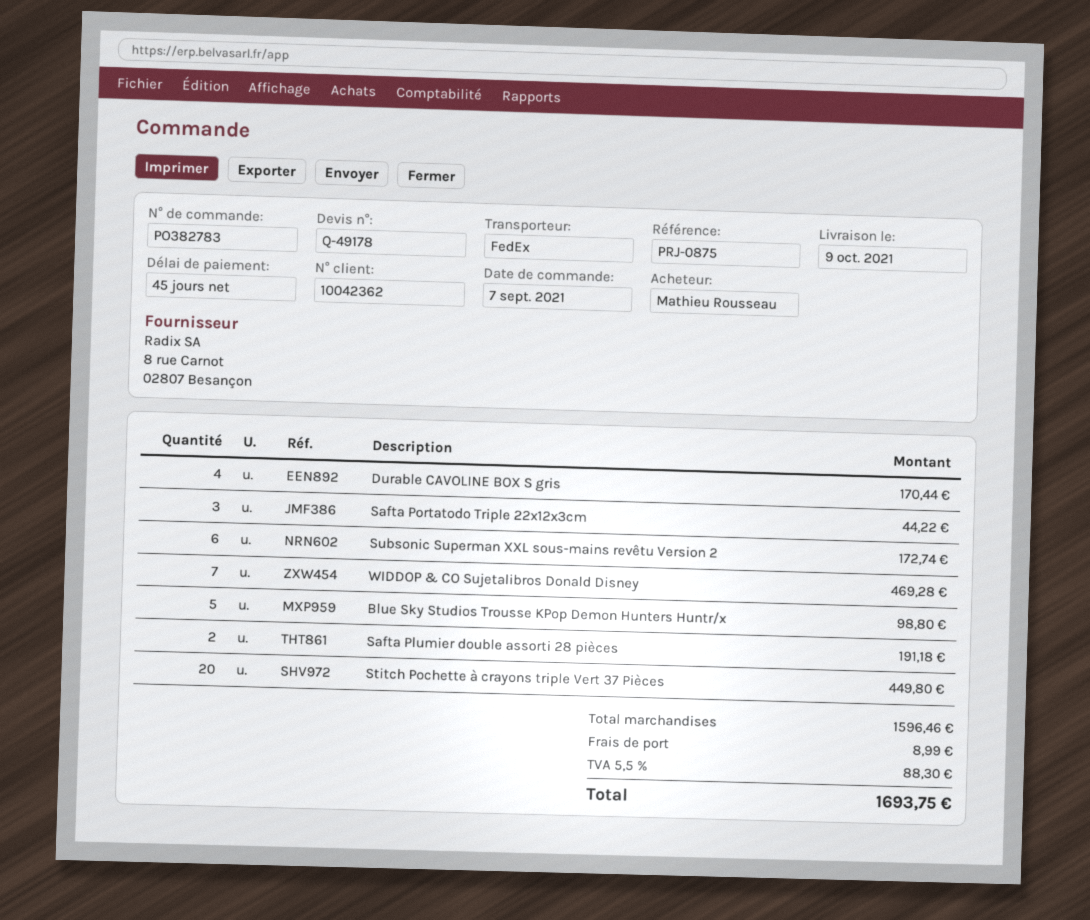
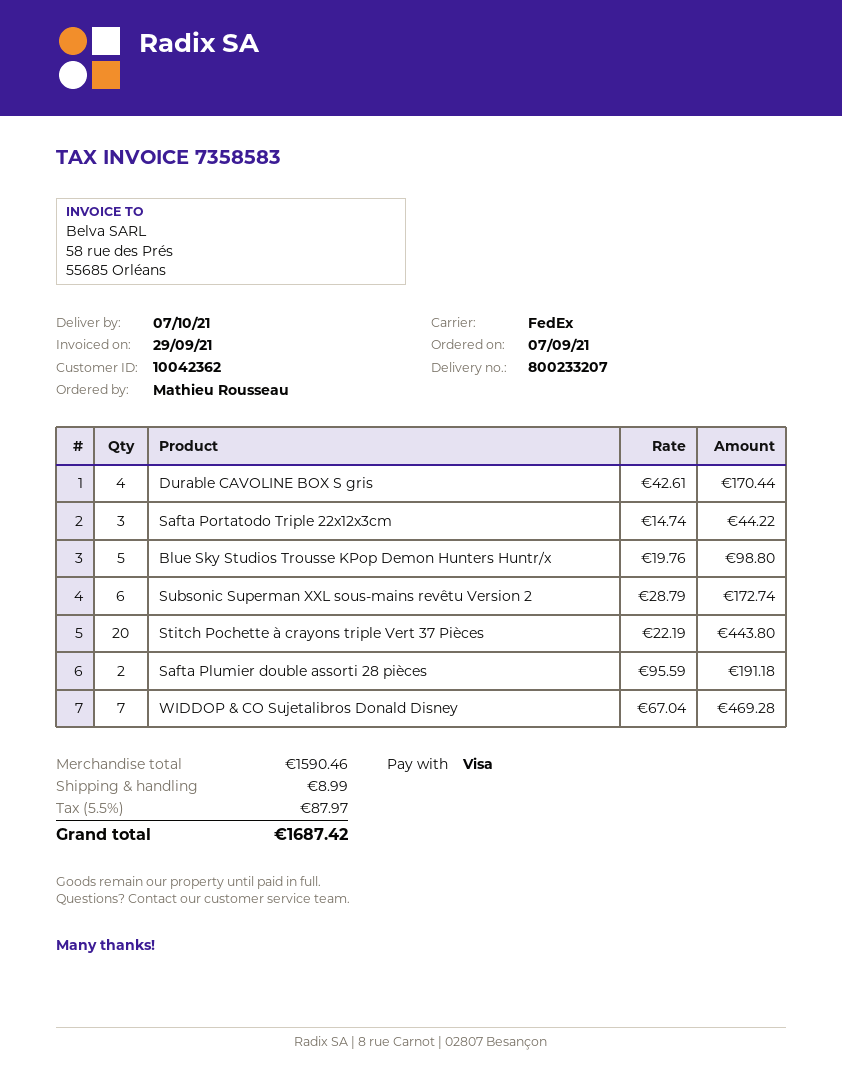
delivery date: 2021-10-09 -> 2021-10-07
Stitch Pochette à crayons triple Vert 37 Pièces: 20 for 449.80 -> 20 for 443.80
subtotal: 1596.46 -> 1590.46
tax: 5.5% = 88.30 -> 5.5% = 87.97
total: 1693.75 -> 1687.42

